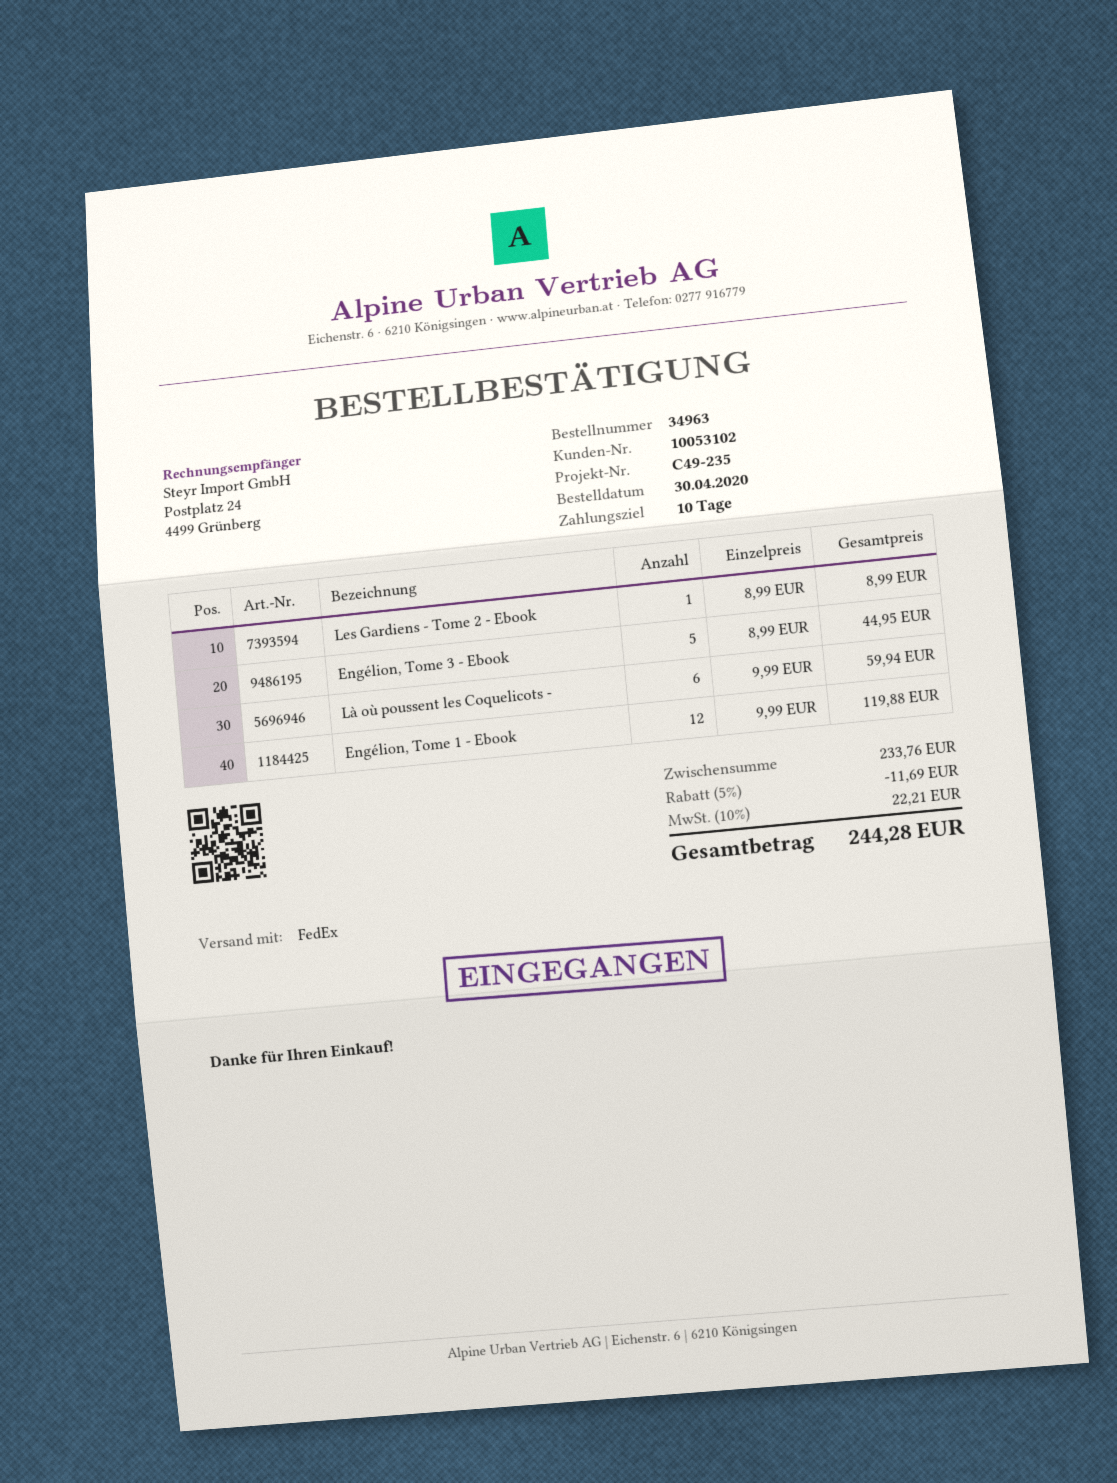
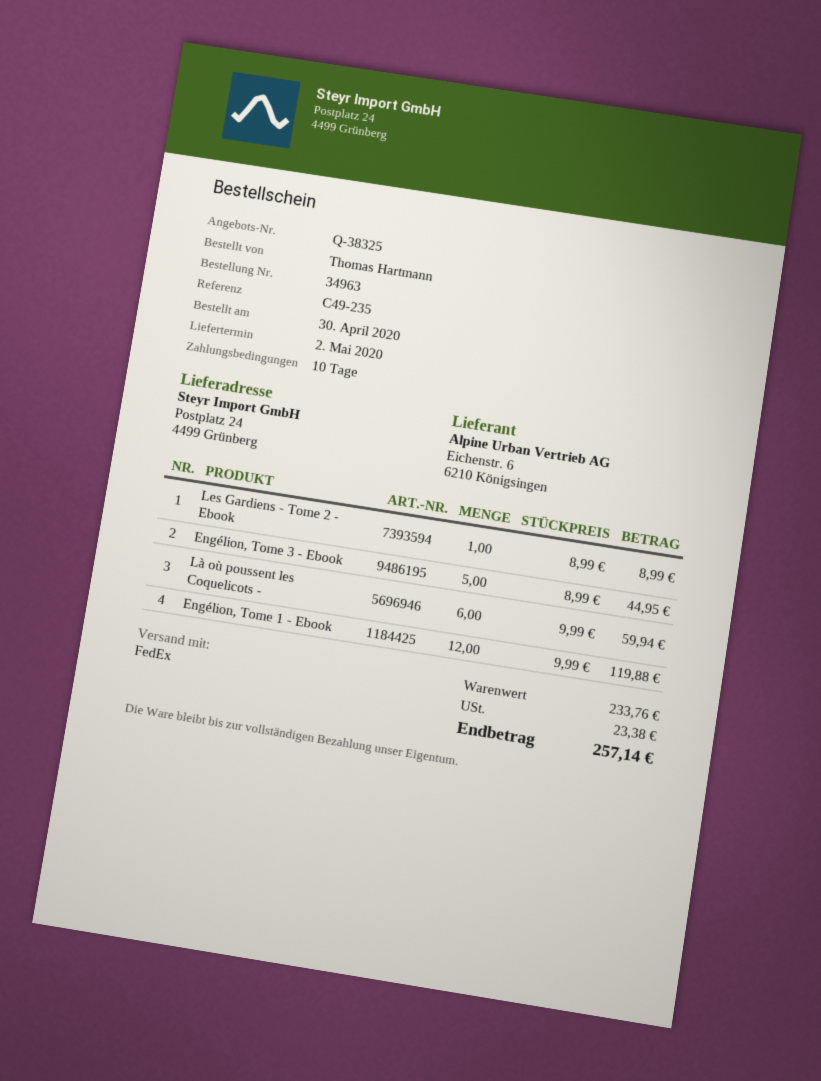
discount: 5% = 11.69 -> none
tax: 22.21 -> 23.38
total: 244.28 -> 257.14

